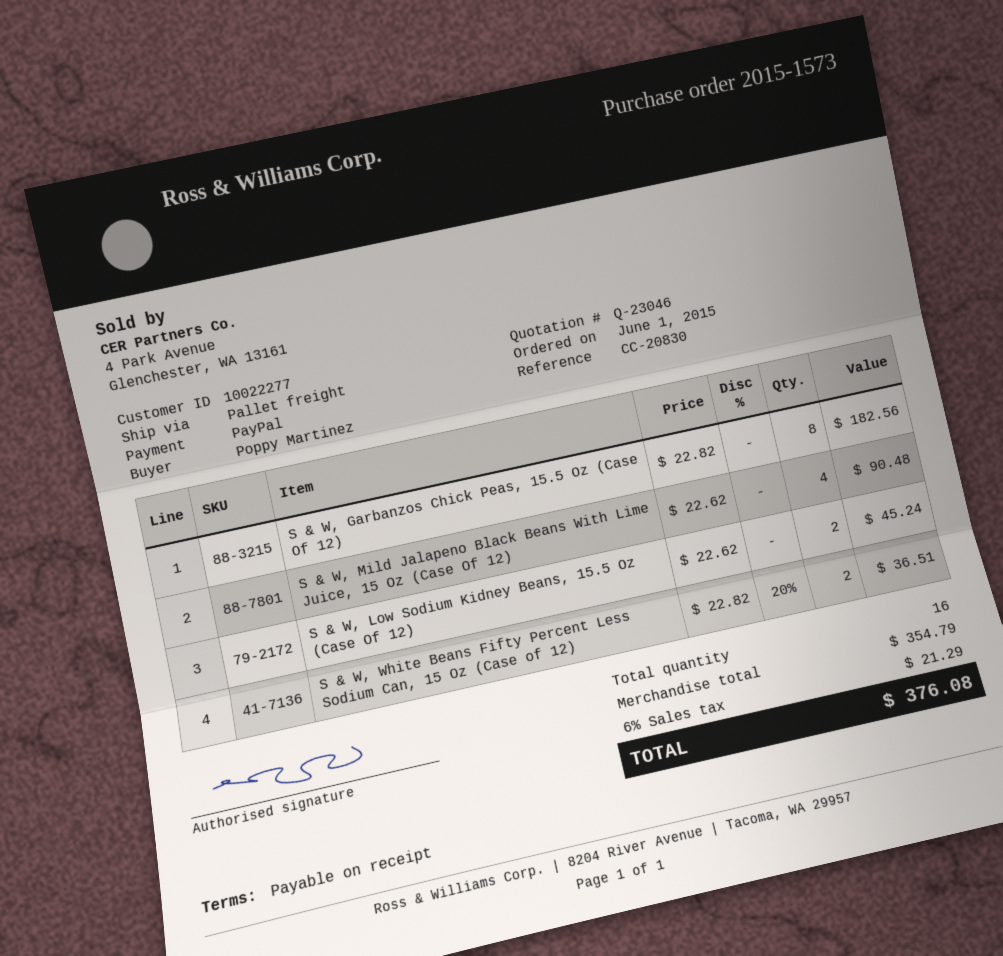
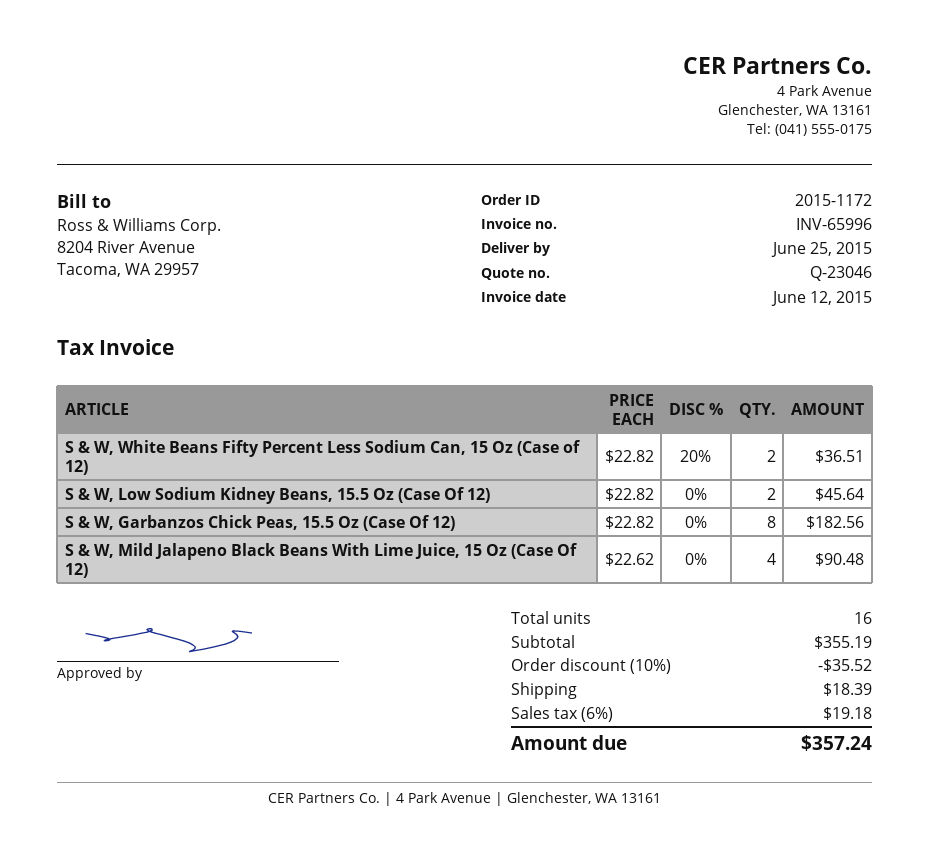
order number: 2015-1573 -> 2015-1172
S & W, Low Sodium Kidney Beans, 15.5 Oz (Case Of 12): 2 x 22.62 = 45.24 -> 2 x 22.82 = 45.64
subtotal: 354.79 -> 355.19
discount: none -> 10% = 35.52
shipping: none -> 18.39
tax: 6% = 21.29 -> 6% = 19.18
total: 376.08 -> 357.24

